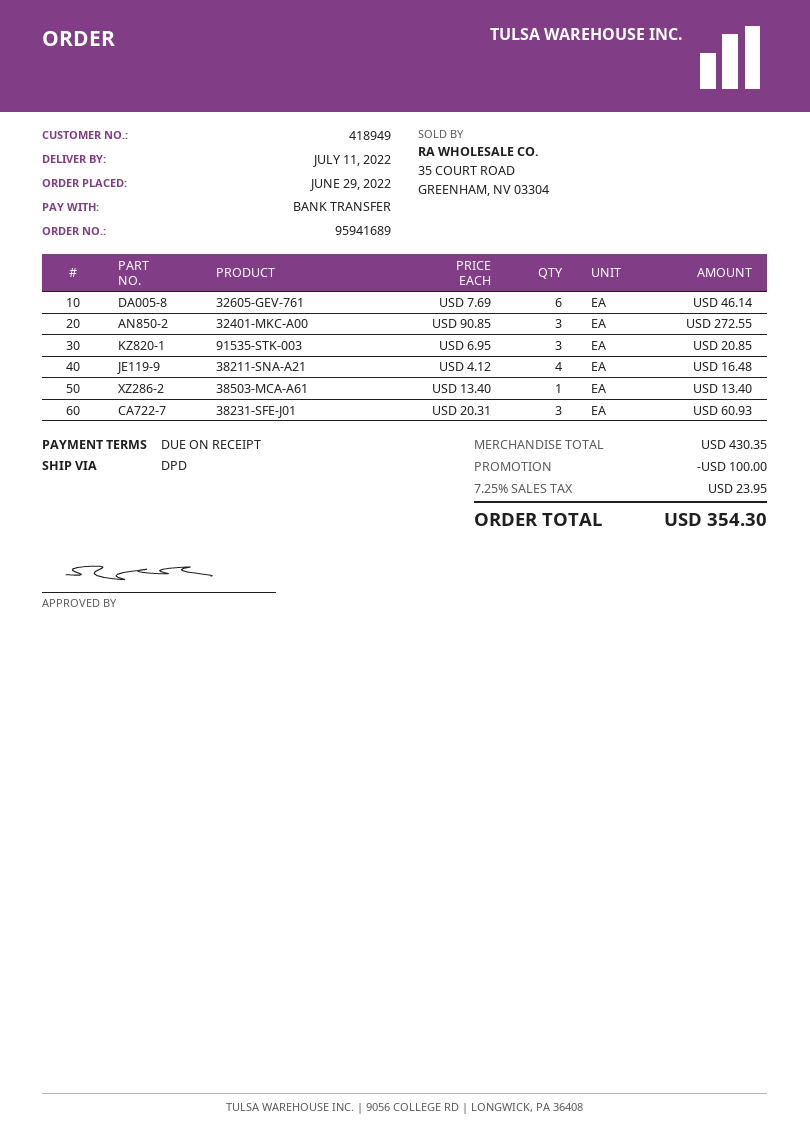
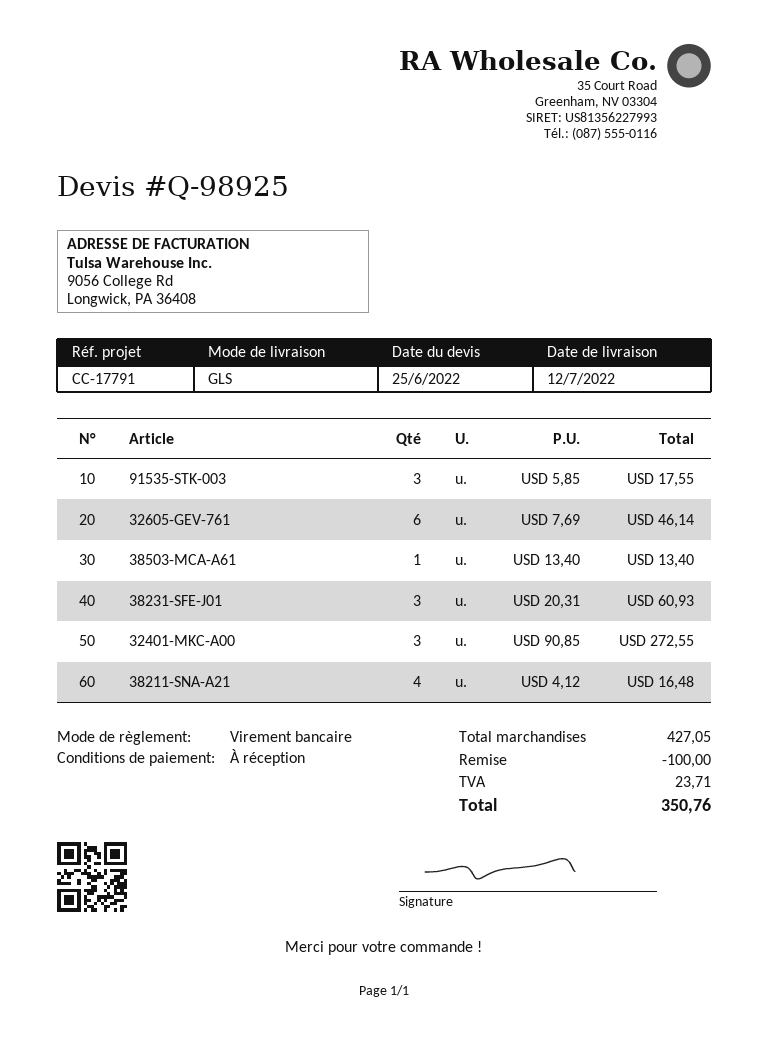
delivery date: 2022-07-11 -> 2022-07-12
shipping method: DPD -> GLS
91535-STK-003: 3 x 6.95 = 20.85 -> 3 x 5.85 = 17.55
subtotal: 430.35 -> 427.05
tax: 23.95 -> 23.71
total: 354.30 -> 350.76

